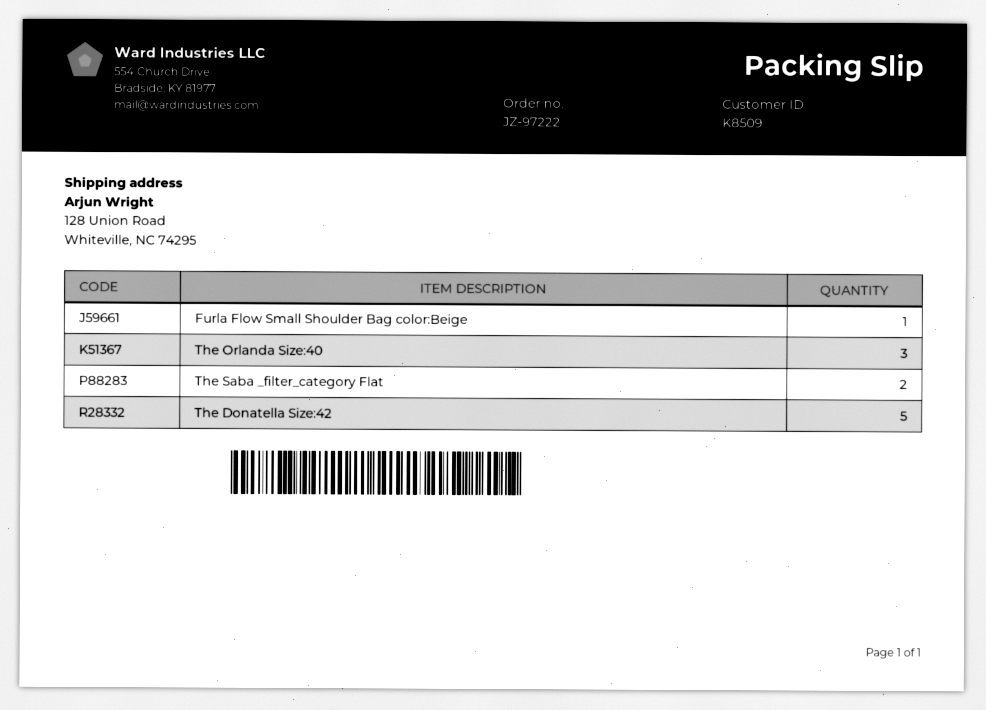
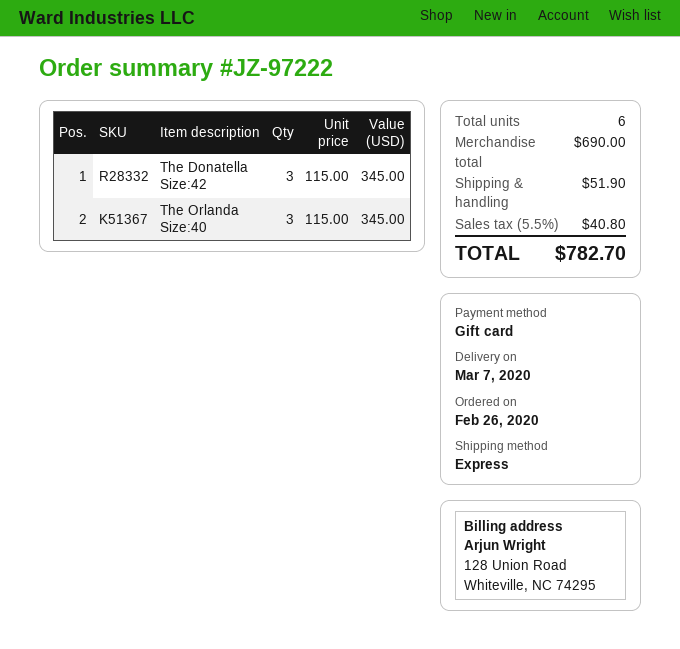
Furla Flow Small Shoulder Bag color:Beige: 1 -> none
The Saba _filter_category Flat: 2 -> none
The Donatella Size:42: 5 -> 3

